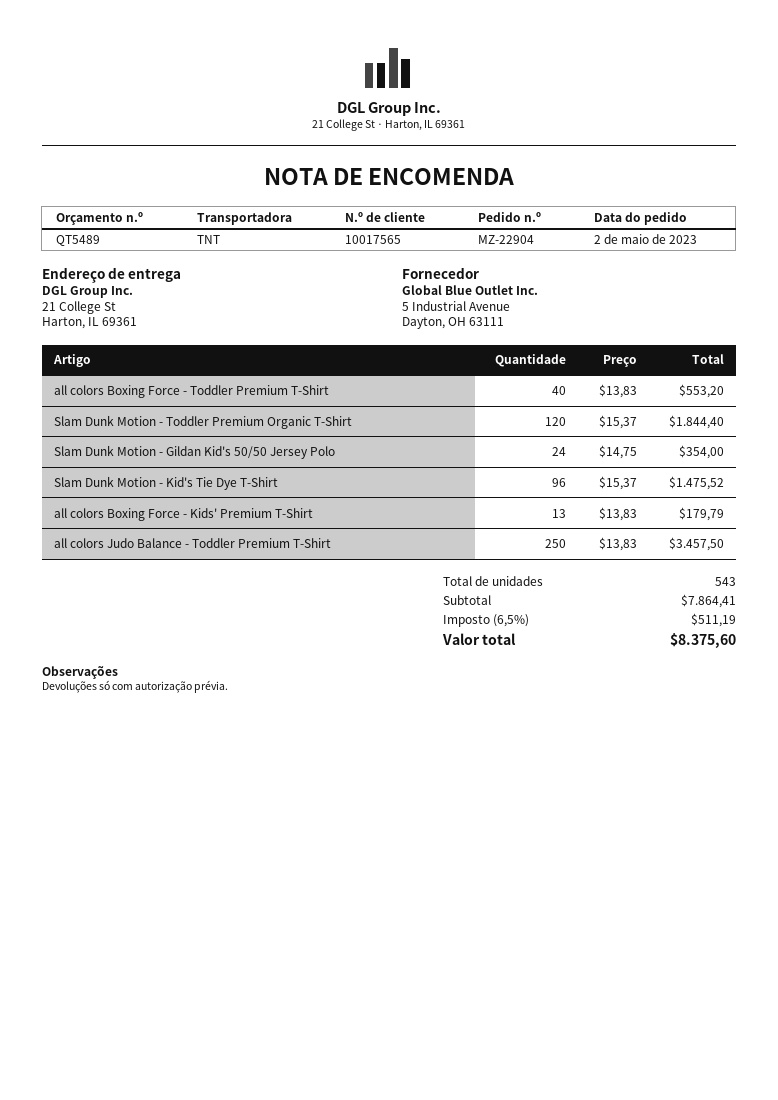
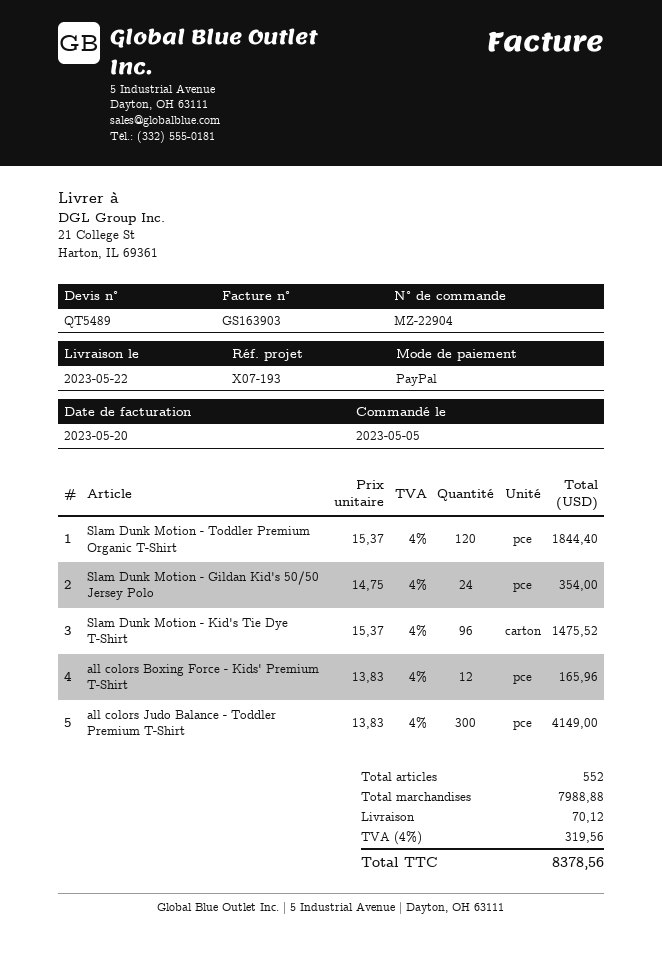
order date: 2023-05-02 -> 2023-05-05
all colors Boxing Force - Toddler Premium T-Shirt: 40 x 13.83 = 553.20 -> none
all colors Boxing Force - Kids' Premium T-Shirt: 13 x 13.83 = 179.79 -> 12 x 13.83 = 165.96
all colors Judo Balance - Toddler Premium T-Shirt: 250 x 13.83 = 3457.50 -> 300 x 13.83 = 4149.00
total quantity: 543 -> 552
subtotal: 7864.41 -> 7988.88
shipping: none -> 70.12
tax: 6.5% = 511.19 -> 4% = 319.56
total: 8375.60 -> 8378.56

